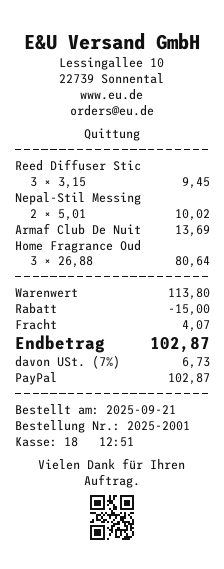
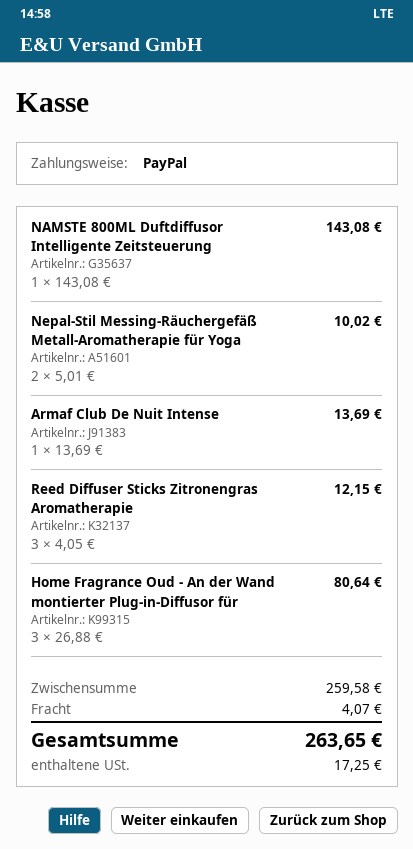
Reed Diffuser Stic: 3 x 3.15 = 9.45 -> 3 x 4.05 = 12.15
NAMSTE 800ML Duftdiffusor Intelligente Zeitsteuerung: none -> 1 x 143.08 = 143.08
subtotal: 113.80 -> 259.58
discount: 15.00 -> none
tax: 6.73 -> 17.25
total: 102.87 -> 263.65

